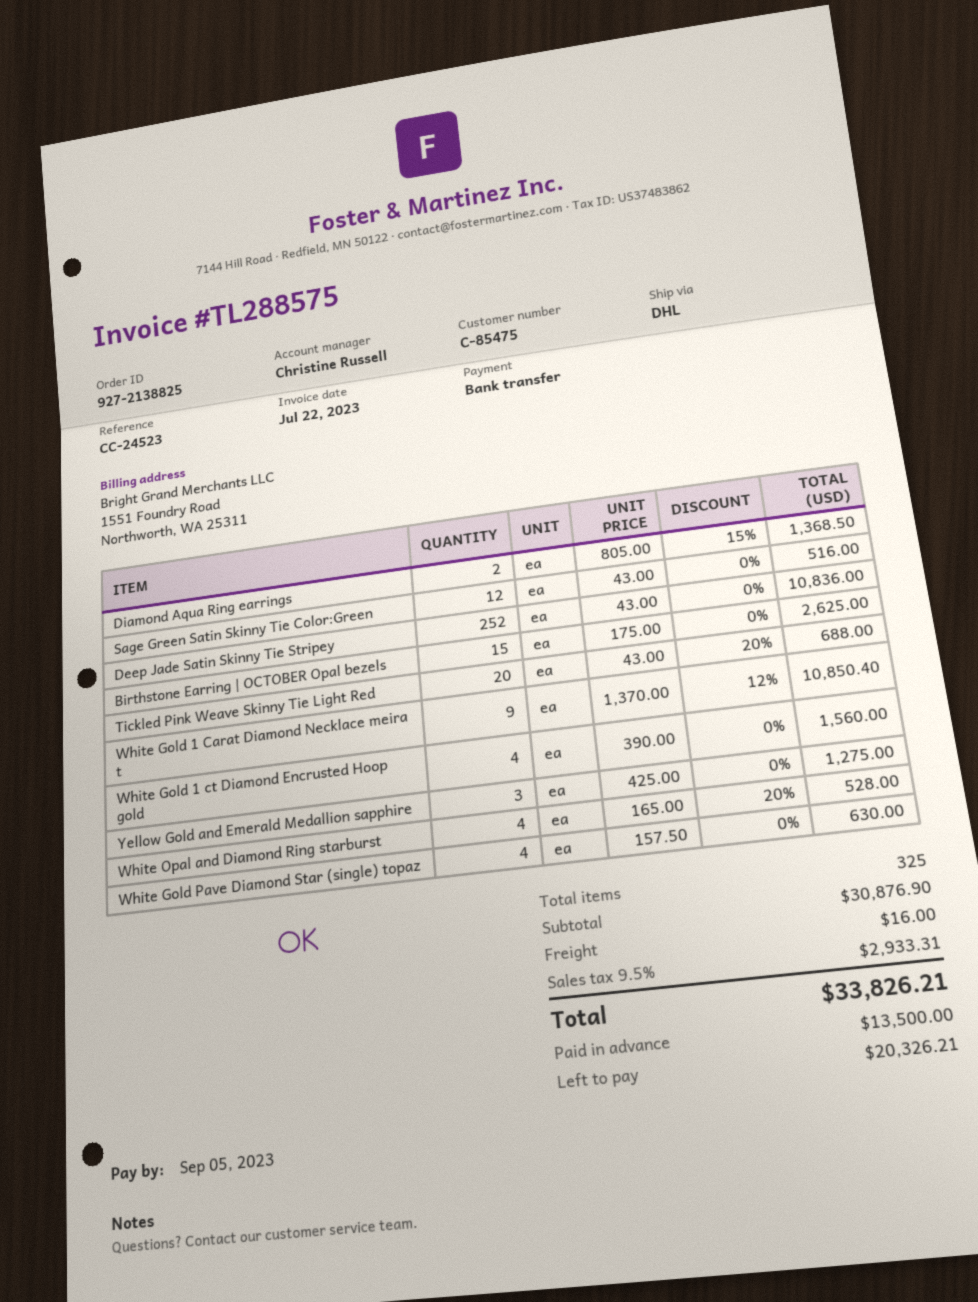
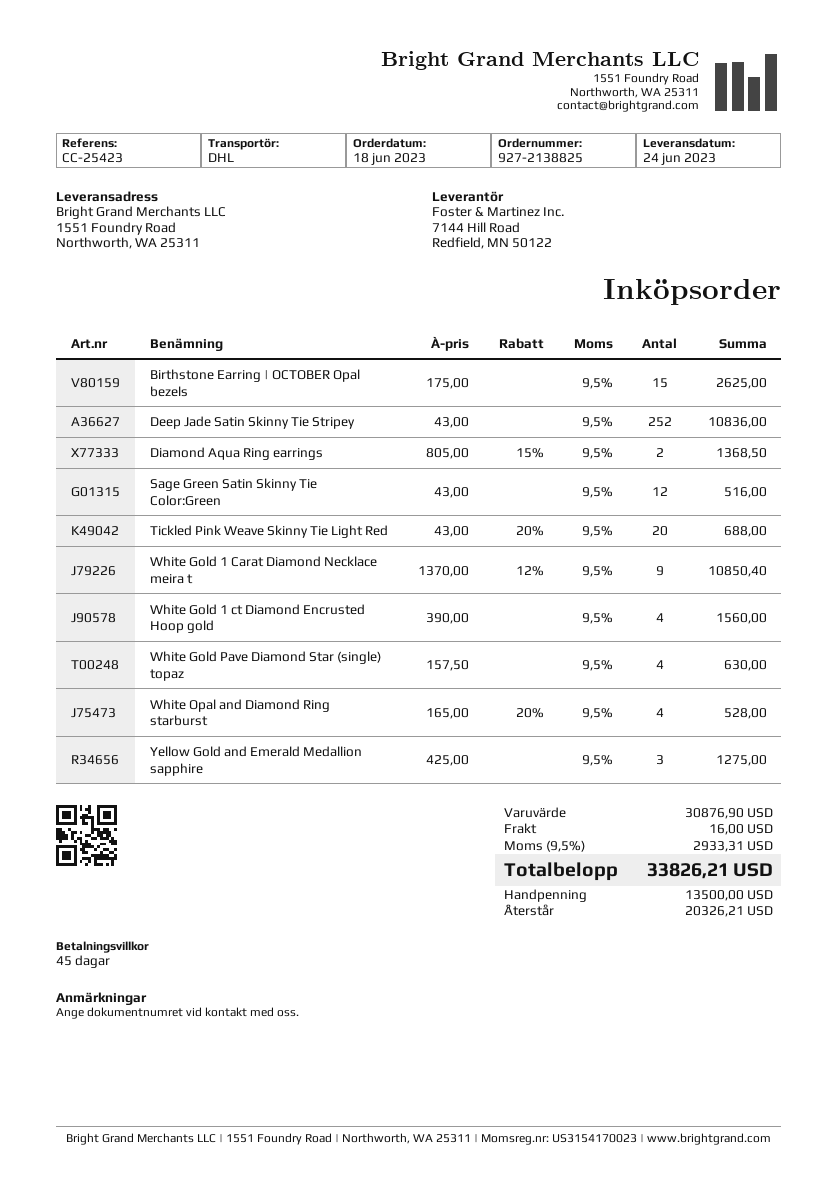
reference: CC-24523 -> CC-25423

